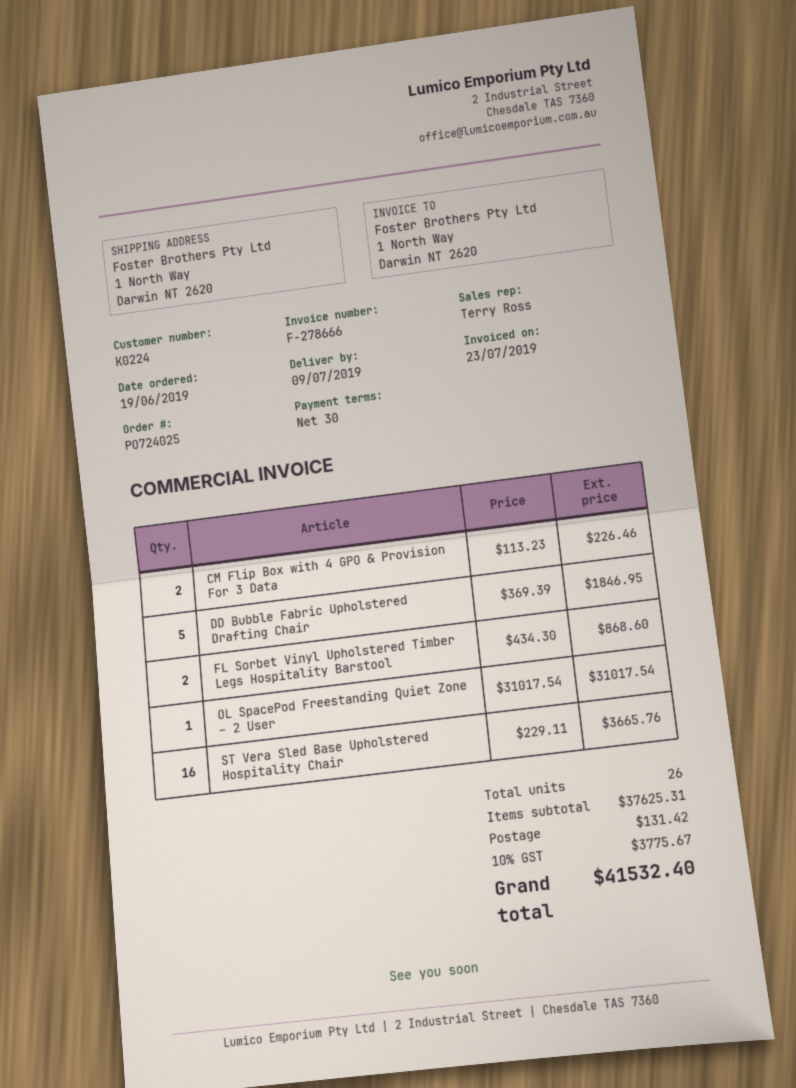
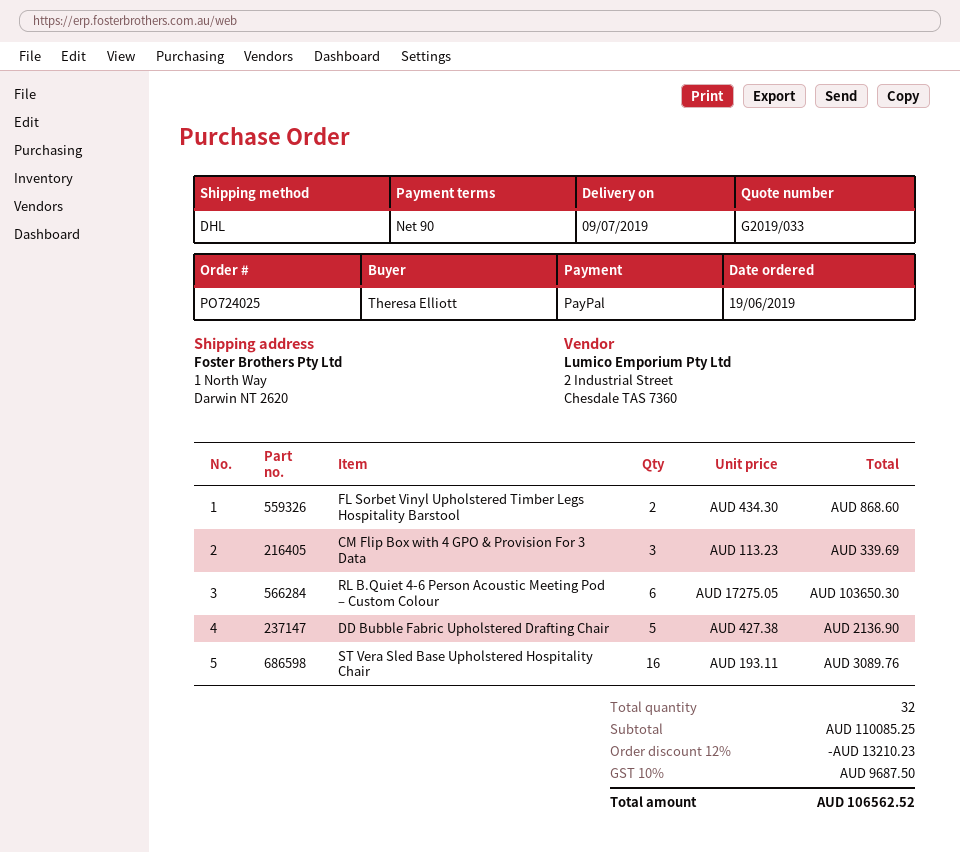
payment terms: 30 days -> 90 days
CM Flip Box with 4 GPO & Provision For 3 Data: 2 x 113.23 = 226.46 -> 3 x 113.23 = 339.69
DD Bubble Fabric Upholstered Drafting Chair: 5 x 369.39 = 1846.95 -> 5 x 427.38 = 2136.90
OL SpacePod Freestanding Quiet Zone – 2 User: 1 x 31017.54 = 31017.54 -> none
ST Vera Sled Base Upholstered Hospitality Chair: 16 x 229.11 = 3665.76 -> 16 x 193.11 = 3089.76
RL B.Quiet 4-6 Person Acoustic Meeting Pod – Custom Colour: none -> 6 x 17275.05 = 103650.30
total quantity: 26 -> 32
subtotal: 37625.31 -> 110085.25
discount: none -> 12% = 13210.23
shipping: 131.42 -> none
tax: 10% = 3775.67 -> 10% = 9687.50
total: 41532.40 -> 106562.52

